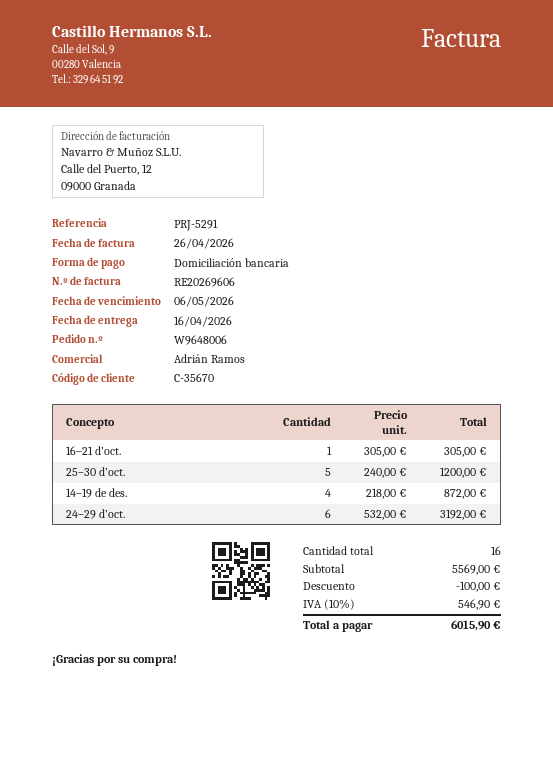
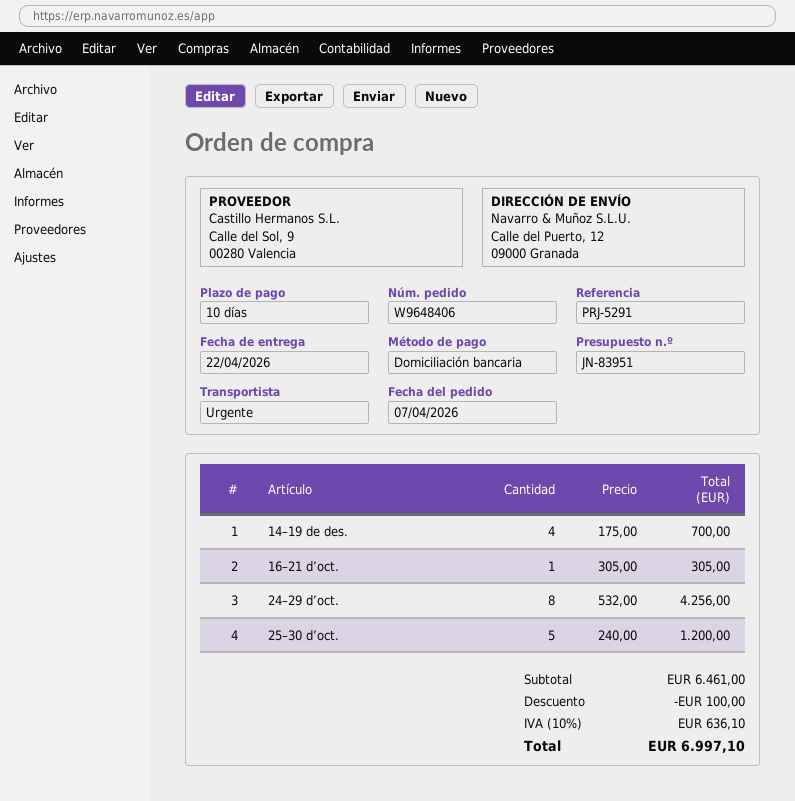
order number: W9648006 -> W9648406
delivery date: 2026-04-16 -> 2026-04-22
14–19 de des.: 4 x 218.00 = 872.00 -> 4 x 175.00 = 700.00
24–29 d’oct.: 6 x 532.00 = 3192.00 -> 8 x 532.00 = 4256.00
subtotal: 5569.00 -> 6461.00
tax: 10% = 546.90 -> 10% = 636.10
total: 6015.90 -> 6997.10

